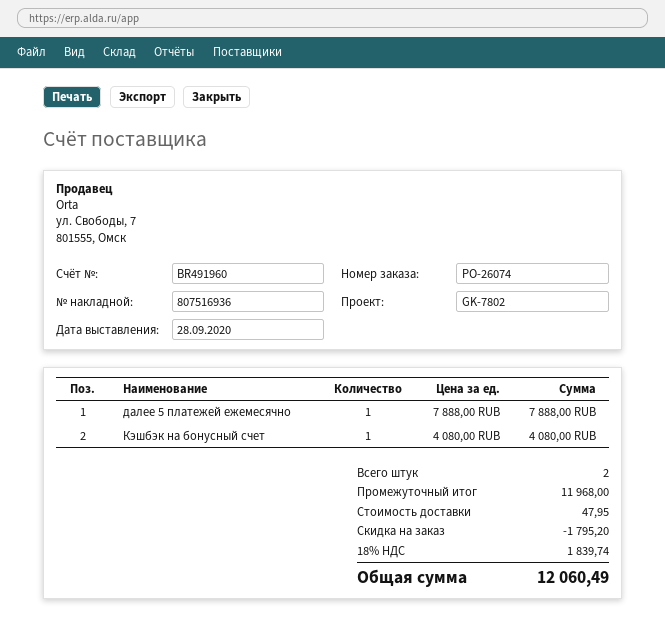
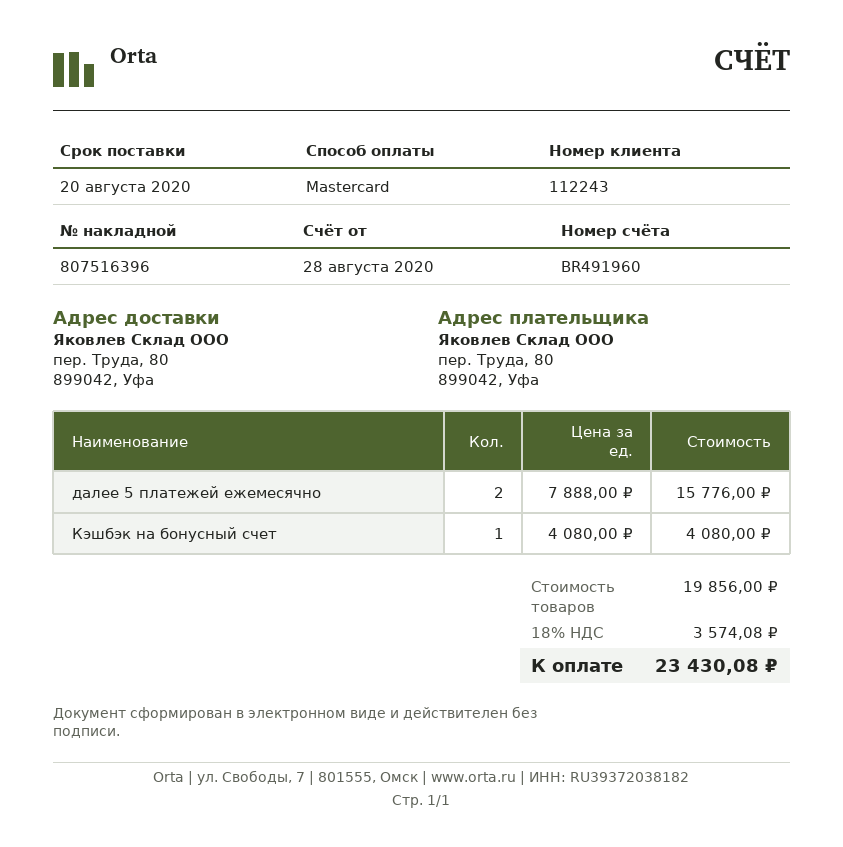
delivery note number: 807516936 -> 807516396
invoice date: 2020-09-28 -> 2020-08-28
далее 5 платежей ежемесячно: 1 x 7888.00 = 7888.00 -> 2 x 7888.00 = 15776.00
subtotal: 11968.00 -> 19856.00
discount: 1795.20 -> none
shipping: 47.95 -> none
tax: 18% = 1839.74 -> 18% = 3574.08
total: 12060.49 -> 23430.08

